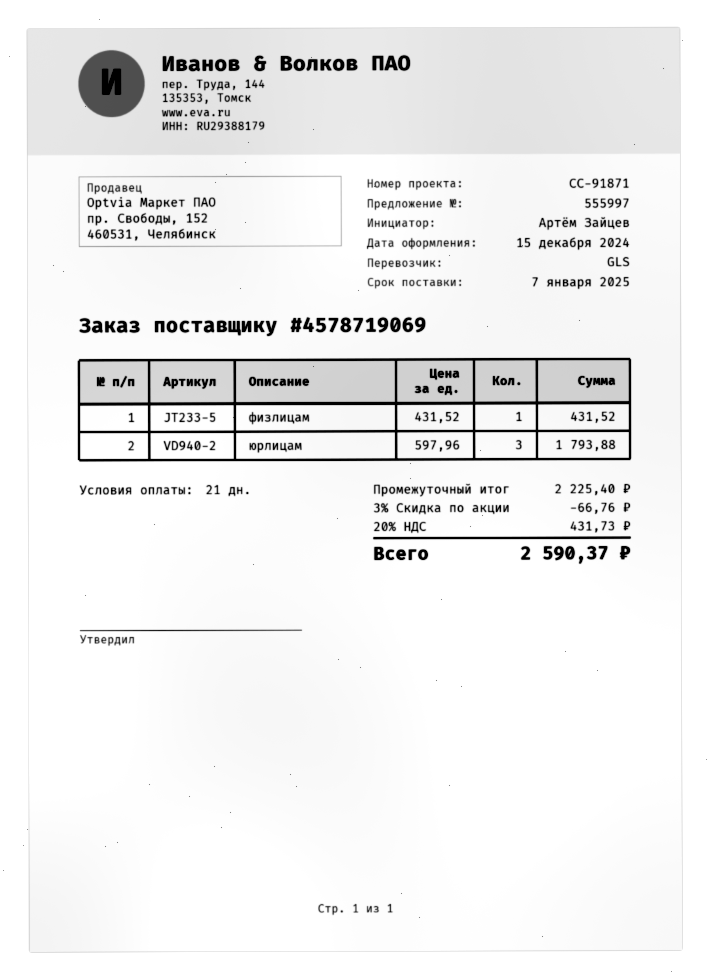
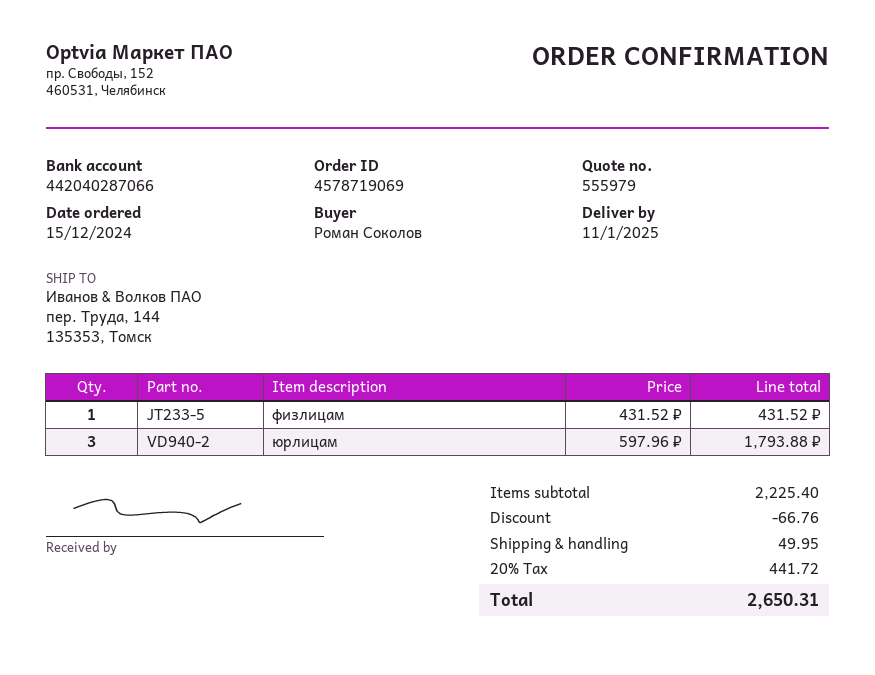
quote number: 555997 -> 555979
delivery date: 2025-01-07 -> 2025-01-11
ordered by: Артём Зайцев -> Роман Соколов
shipping: none -> 49.95
tax: 20% = 431.73 -> 20% = 441.72
total: 2590.37 -> 2650.31

